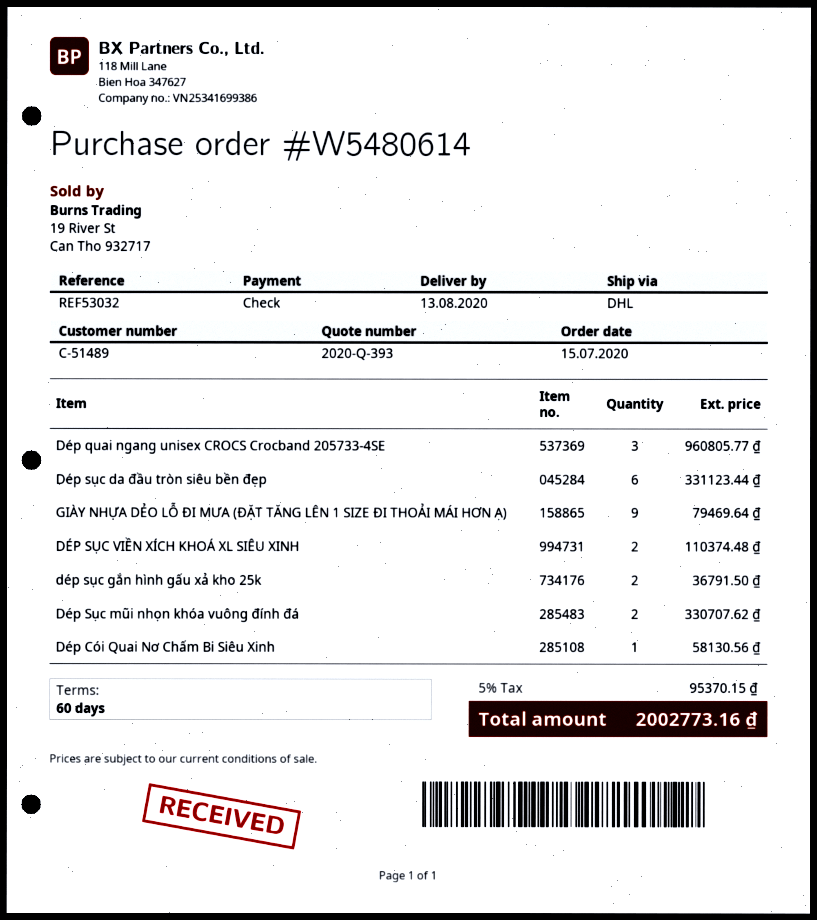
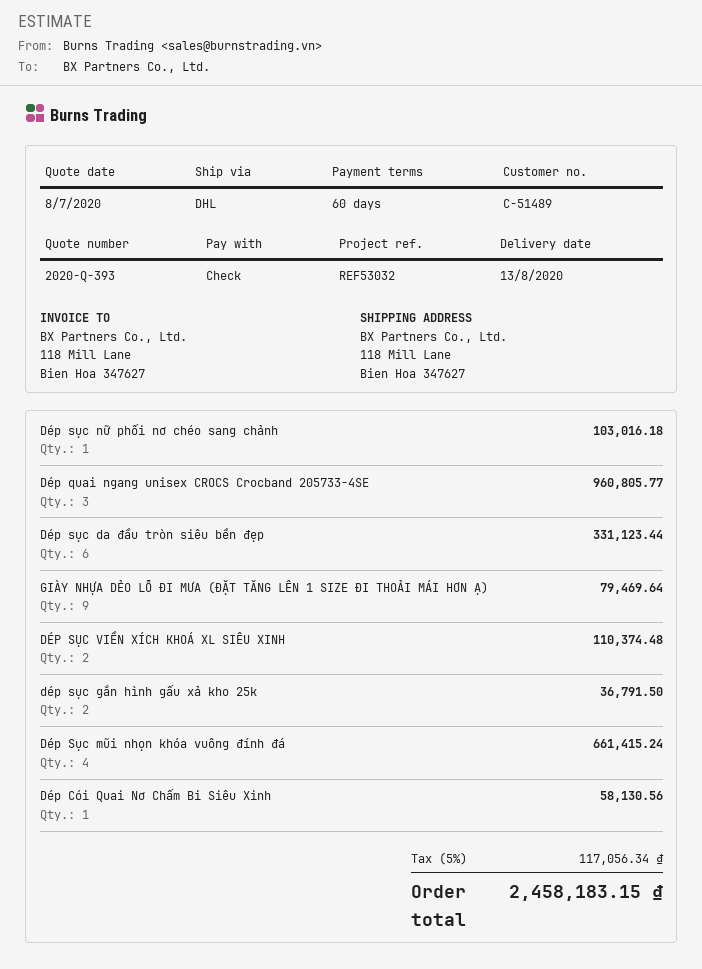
Dép Sục mũi nhọn khóa vuông đính đá: 2 for 330707.62 -> 4 for 661415.24
Dép sục nữ phối nơ chéo sang chảnh: none -> 1 for 103016.18
tax: 5% = 95370.15 -> 5% = 117056.34
total: 2002773.16 -> 2458183.15

